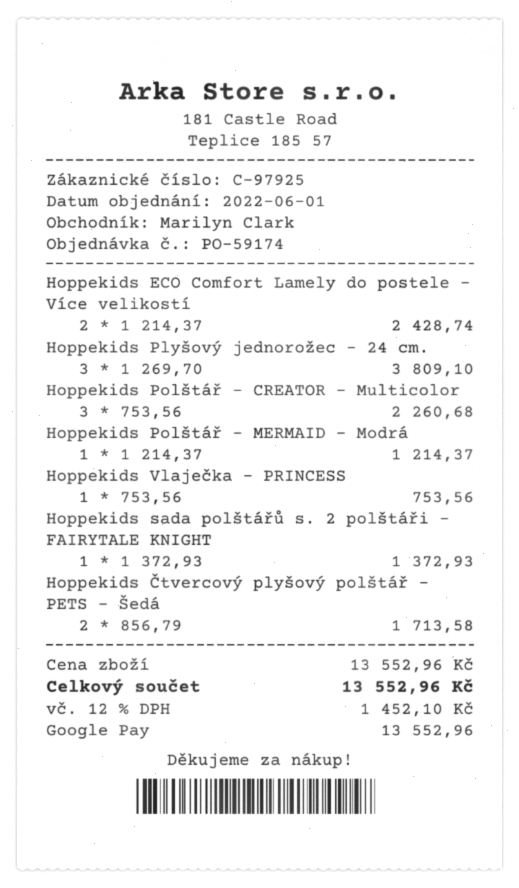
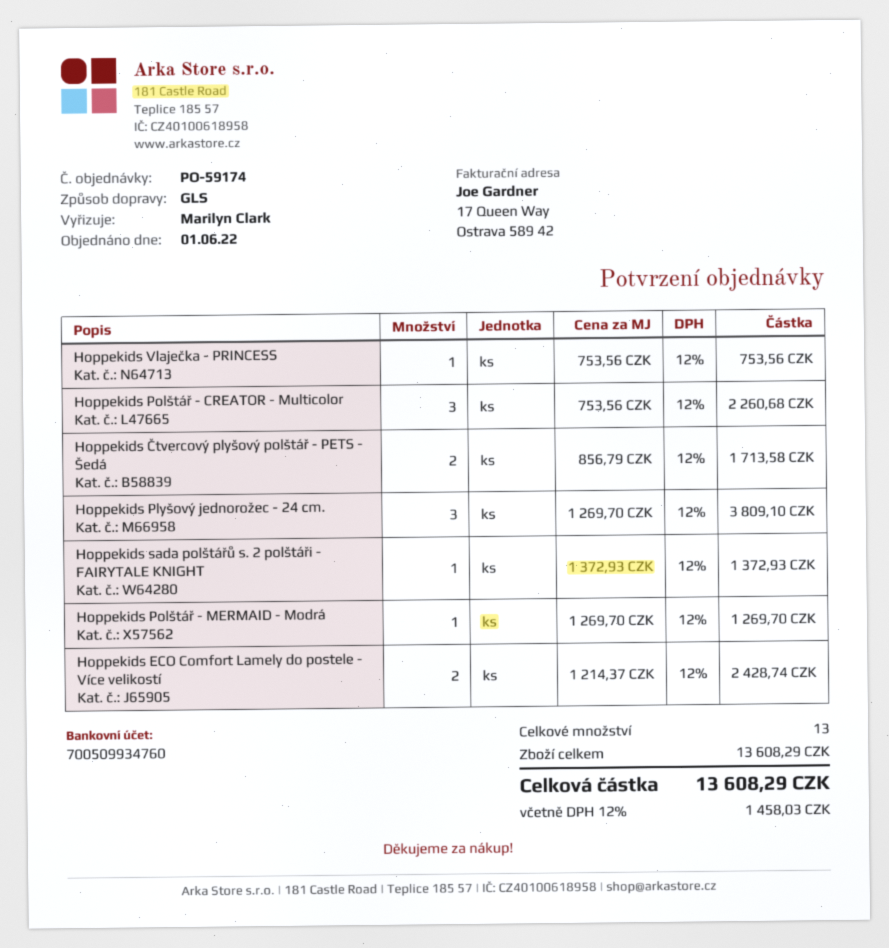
Hoppekids Polštář - MERMAID - Modrá: 1 x 1214.37 = 1214.37 -> 1 x 1269.70 = 1269.70
subtotal: 13552.96 -> 13608.29
tax: 12% = 1452.10 -> 12% = 1458.03
total: 13552.96 -> 13608.29

